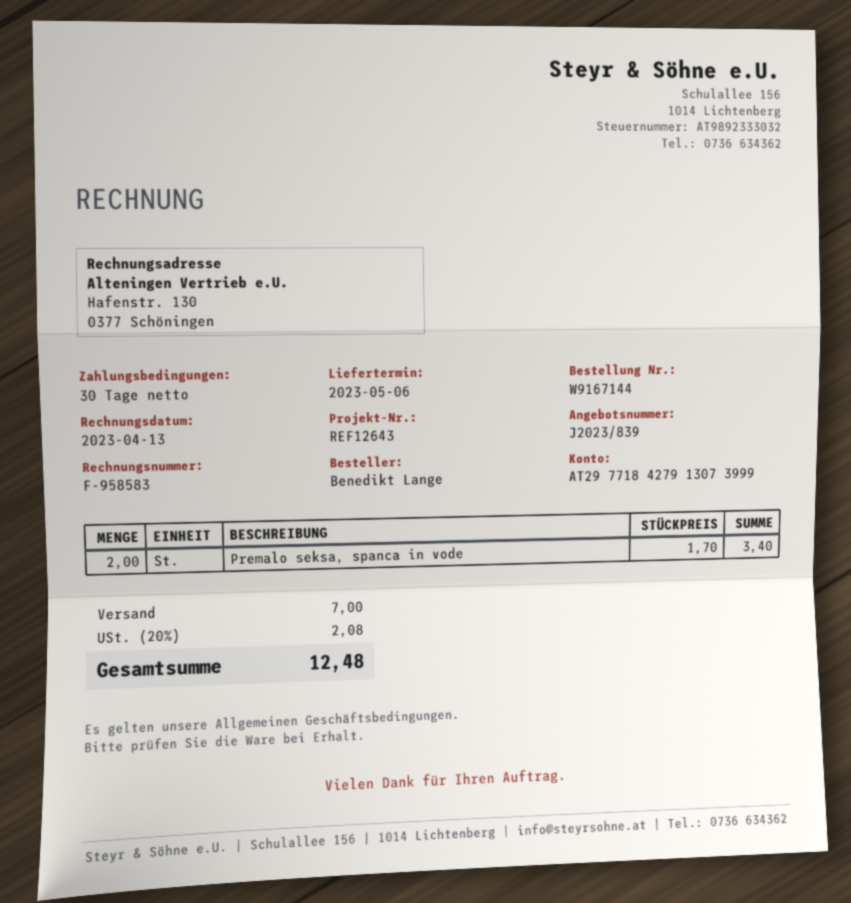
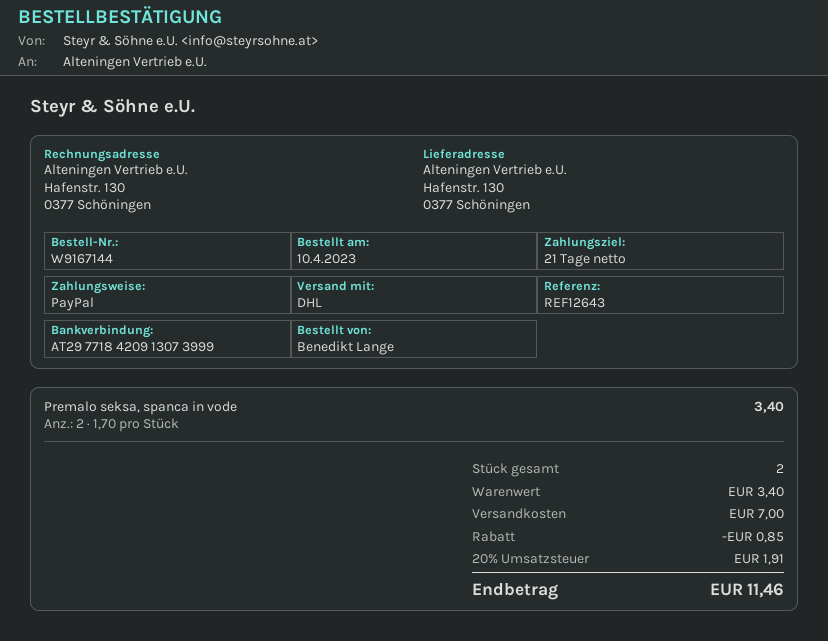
payment terms: 30 days -> 21 days
bank account: AT297718427913073999 -> AT297718420913073999
discount: none -> 0.85
tax: 20% = 2.08 -> 20% = 1.91
total: 12.48 -> 11.46

